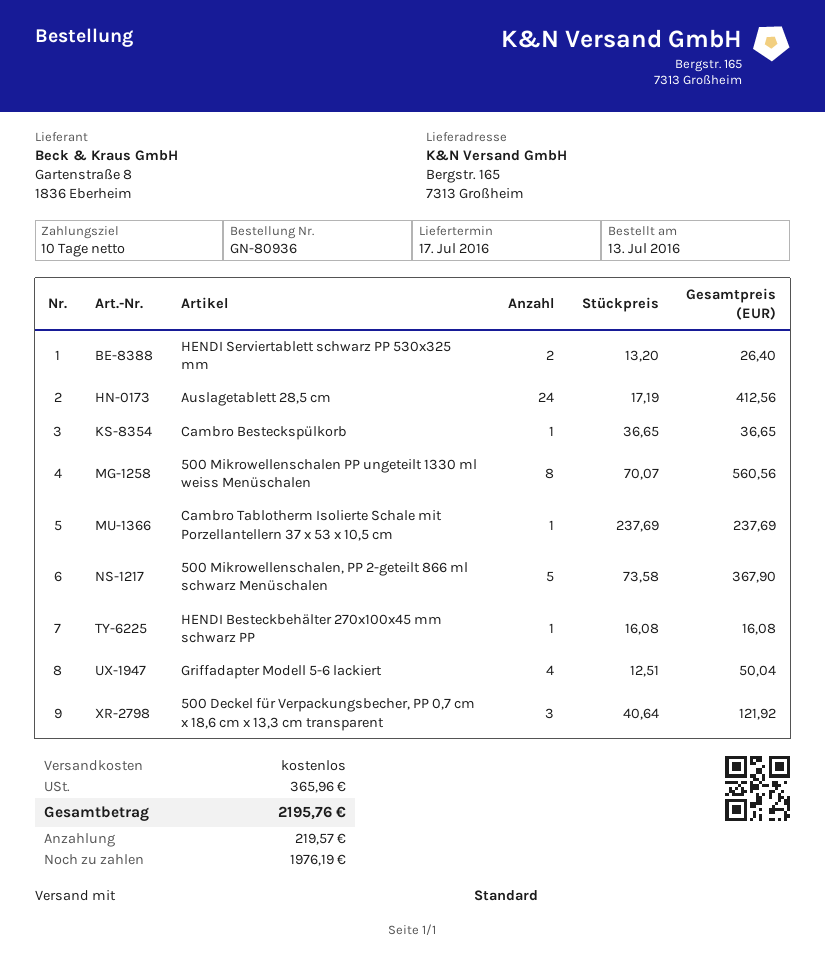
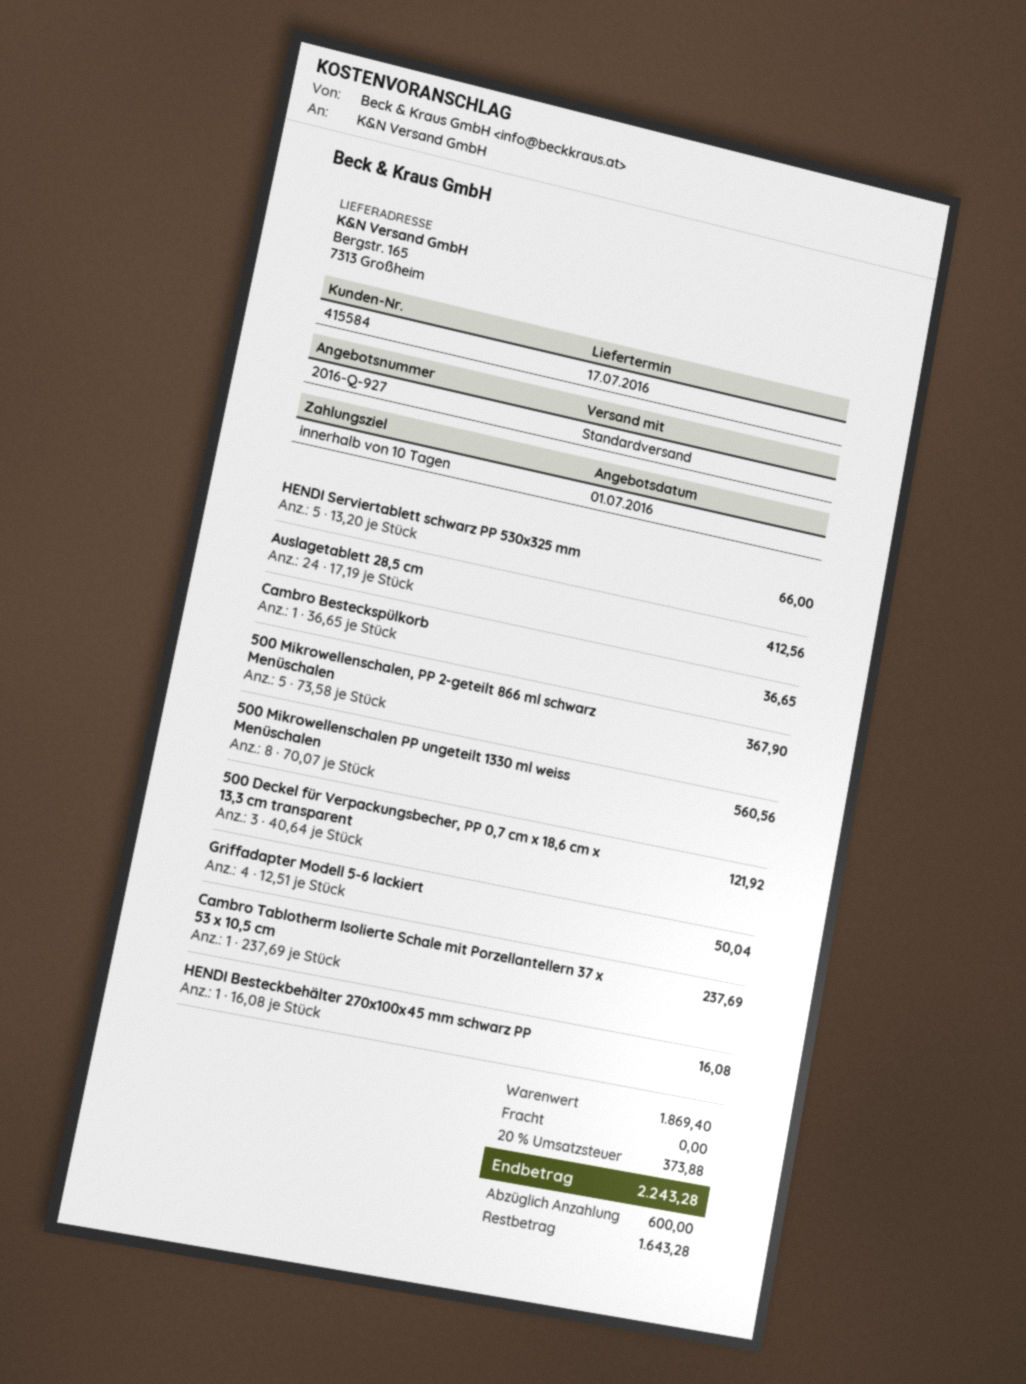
HENDI Serviertablett schwarz PP 530x325 mm: 2 x 13.20 = 26.40 -> 5 x 13.20 = 66.00
tax: 365.96 -> 373.88
total: 2195.76 -> 2243.28
deposit: 219.57 -> 600.00
balance: 1976.19 -> 1643.28

